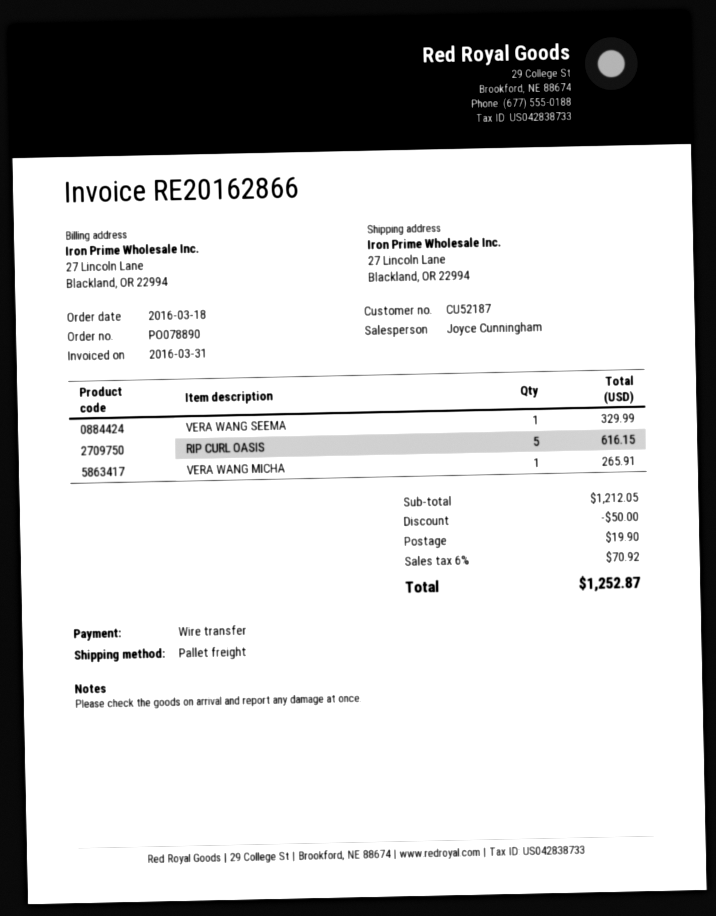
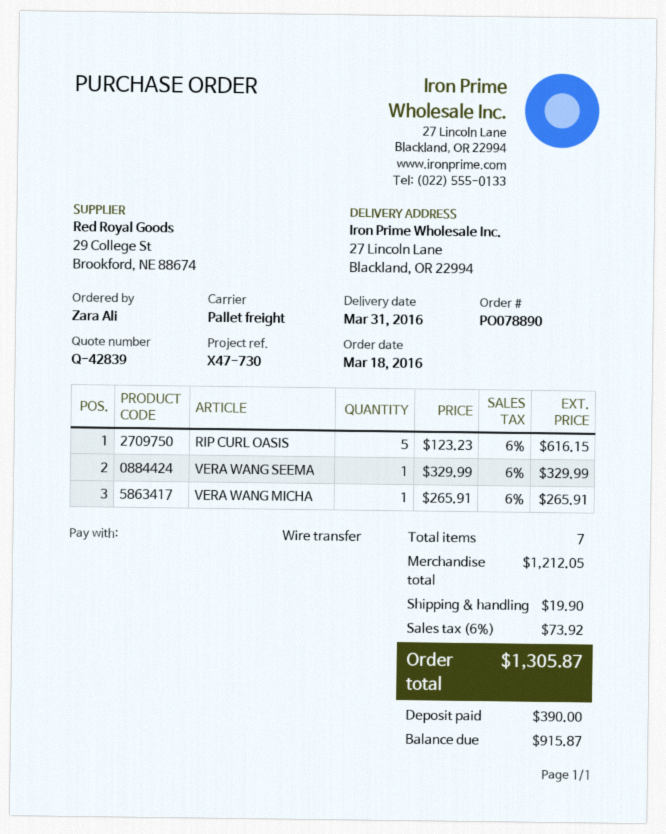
discount: 50.00 -> none
tax: 6% = 70.92 -> 6% = 73.92
total: 1252.87 -> 1305.87

